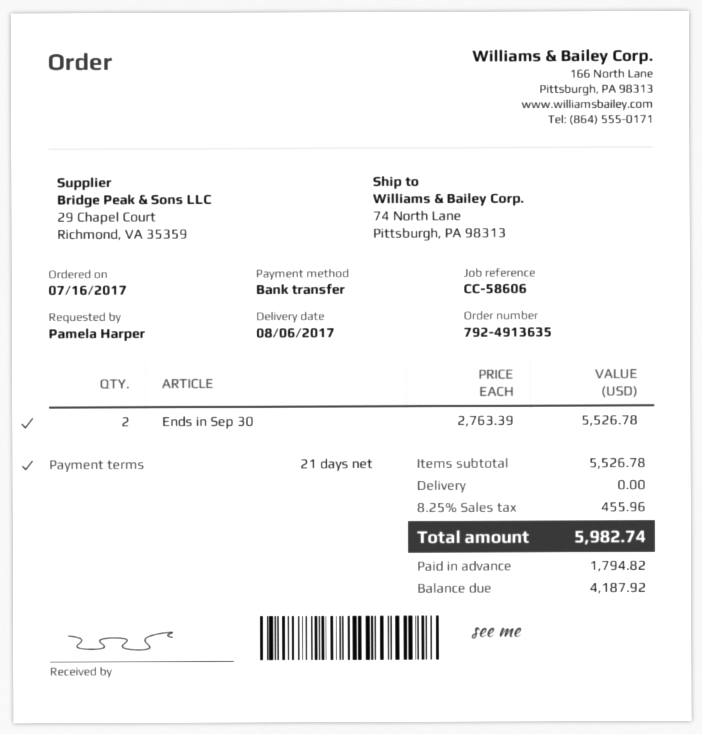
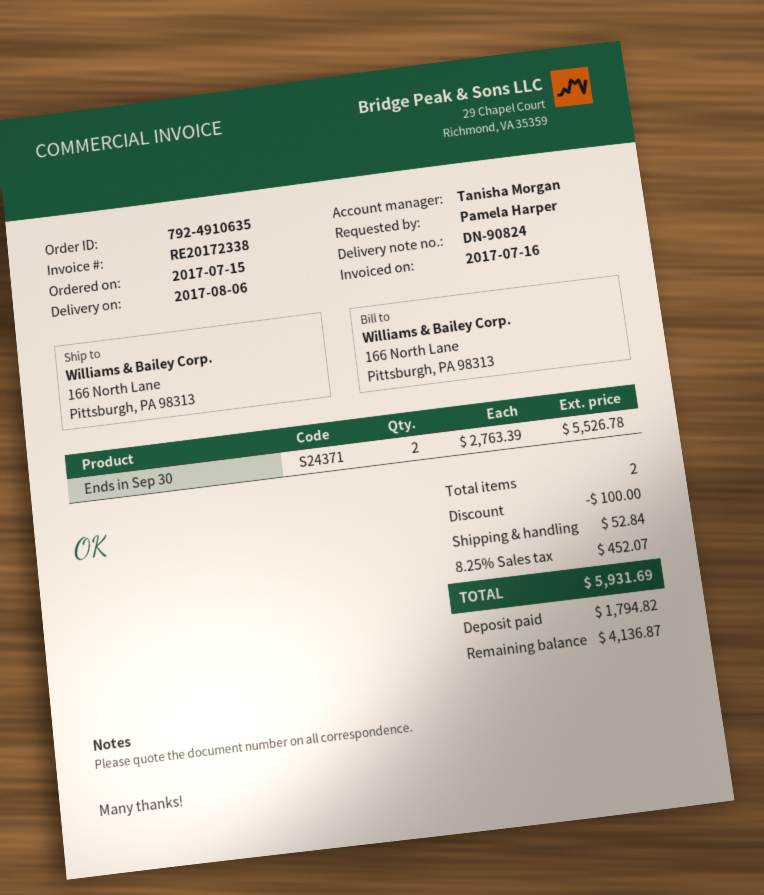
order number: 792-4913635 -> 792-4910635
order date: 2017-07-16 -> 2017-07-15
ship to: 74 North Lane, Pittsburgh, PA 98313 -> 166 North Lane, Pittsburgh, PA 98313
discount: none -> 100.00
shipping: 0.00 -> 52.84
tax: 8.25% = 455.96 -> 8.25% = 452.07
total: 5982.74 -> 5931.69
balance: 4187.92 -> 4136.87

